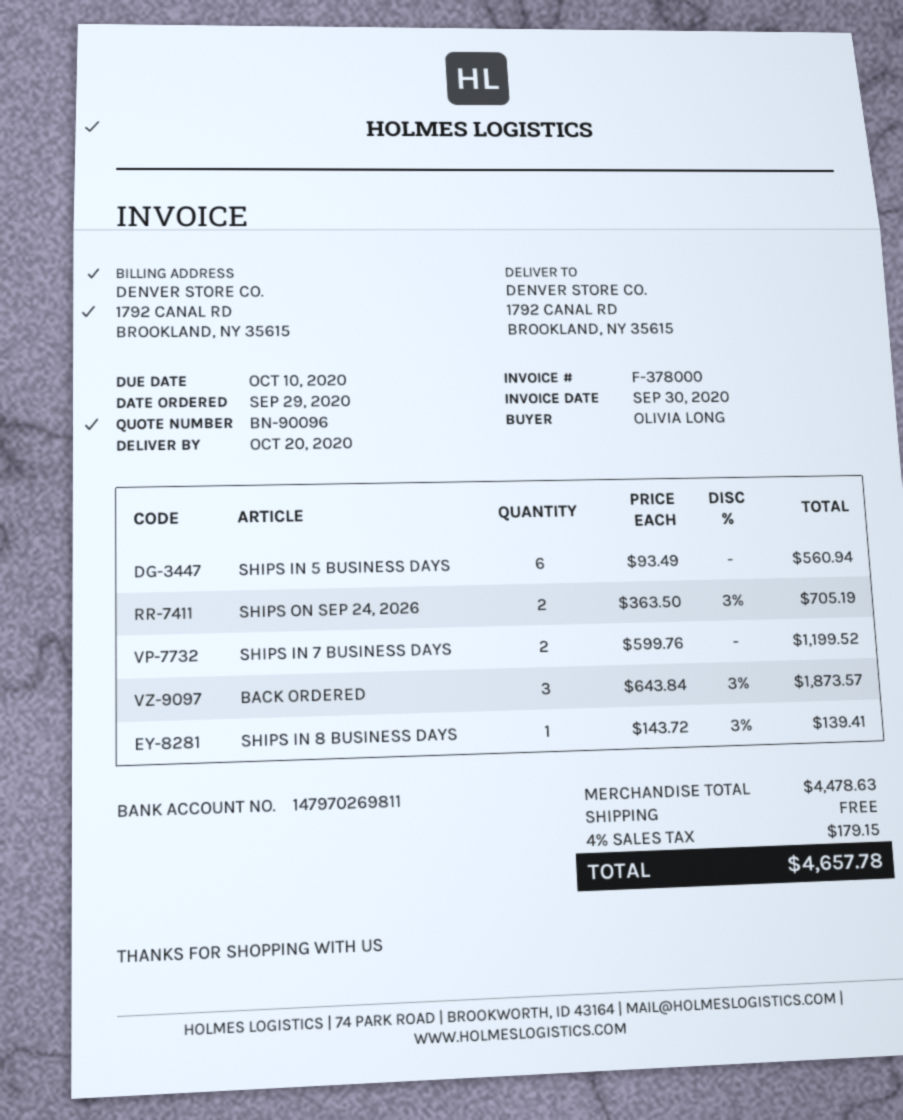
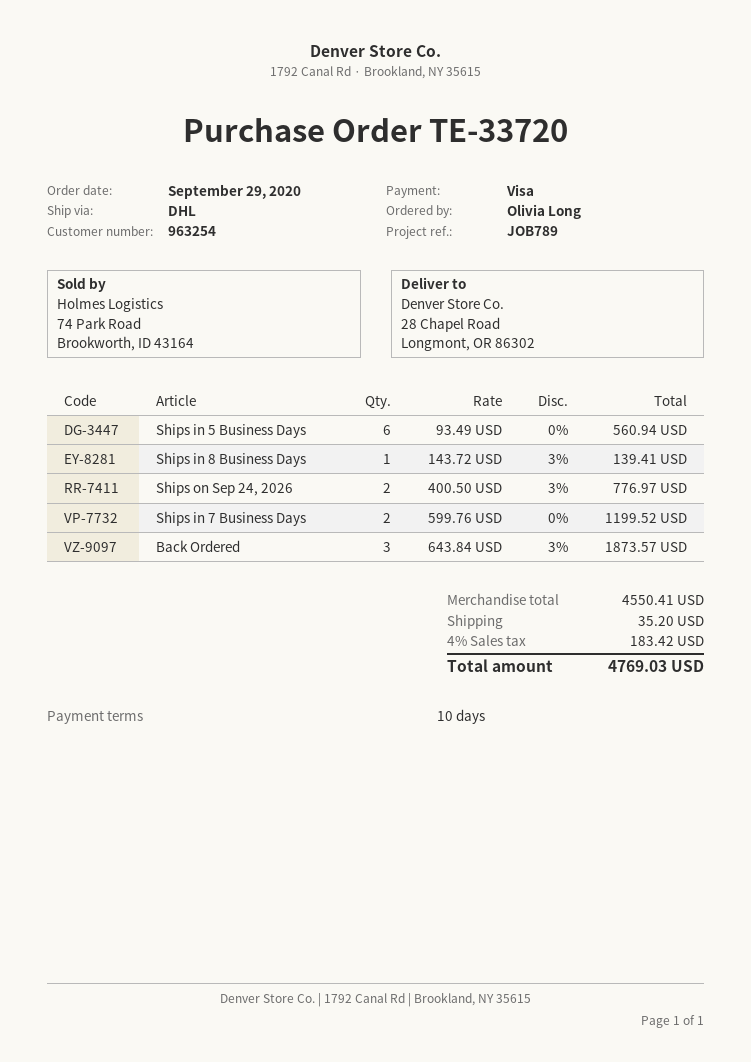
ship to: 1792 CANAL RD, BROOKLAND, NY 35615 -> 28 Chapel Road, Longmont, OR 86302
SHIPS ON SEP 24, 2026: 2 x 363.50 - 3% = 705.19 -> 2 x 400.50 - 3% = 776.97
subtotal: 4478.63 -> 4550.41
shipping: 0.00 -> 35.20
tax: 4% = 179.15 -> 4% = 183.42
total: 4657.78 -> 4769.03

